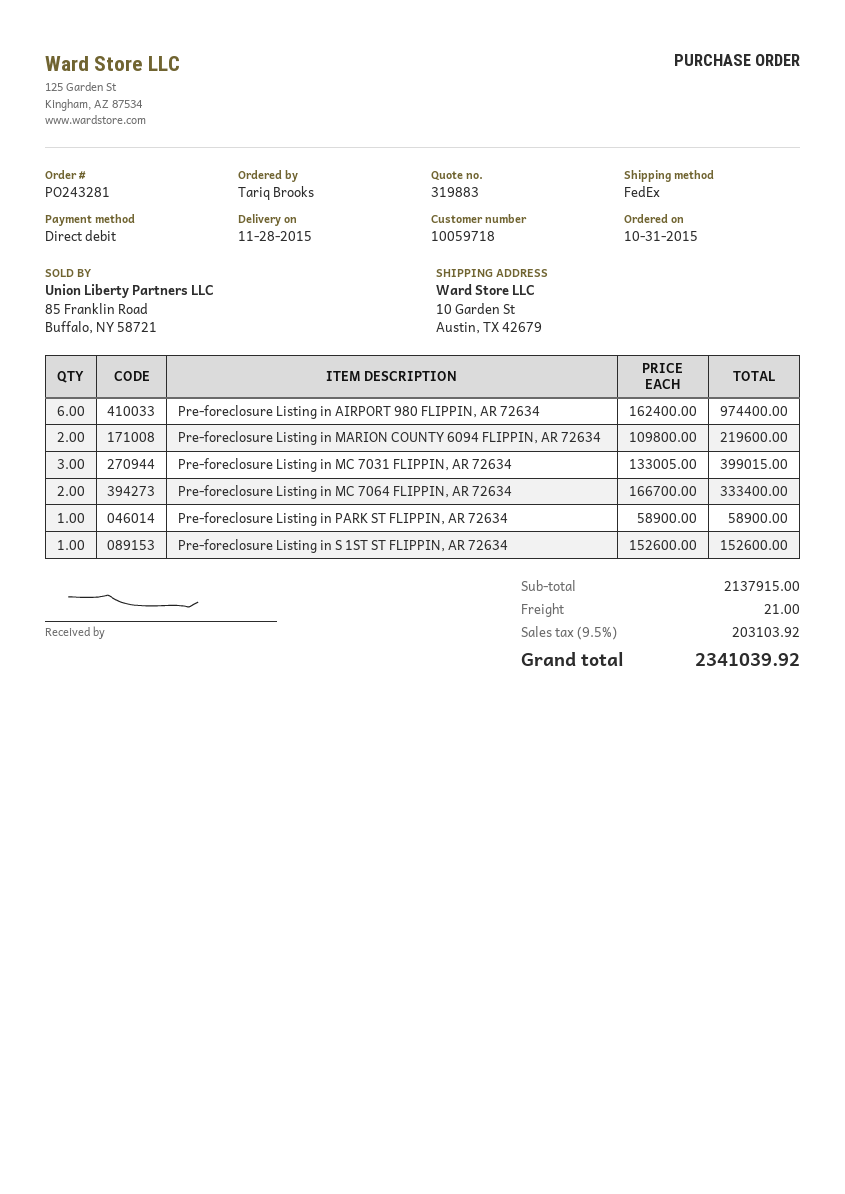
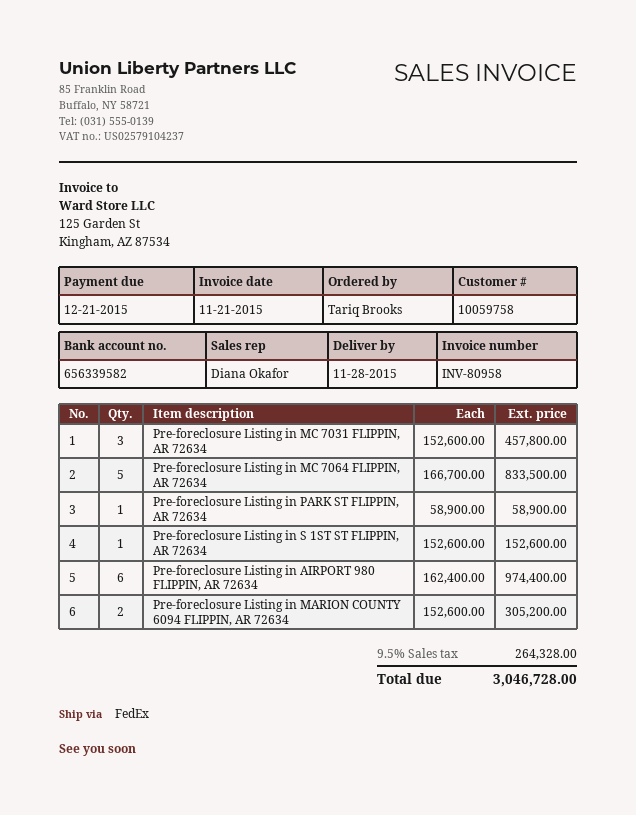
customer number: 10059718 -> 10059758
Pre-foreclosure Listing in MARION COUNTY 6094 FLIPPIN, AR 72634: 2 x 109800.00 = 219600.00 -> 2 x 152600.00 = 305200.00
Pre-foreclosure Listing in MC 7031 FLIPPIN, AR 72634: 3 x 133005.00 = 399015.00 -> 3 x 152600.00 = 457800.00
Pre-foreclosure Listing in MC 7064 FLIPPIN, AR 72634: 2 x 166700.00 = 333400.00 -> 5 x 166700.00 = 833500.00
shipping: 21.00 -> none
tax: 9.5% = 203103.92 -> 9.5% = 264328.00
total: 2341039.92 -> 3046728.00

